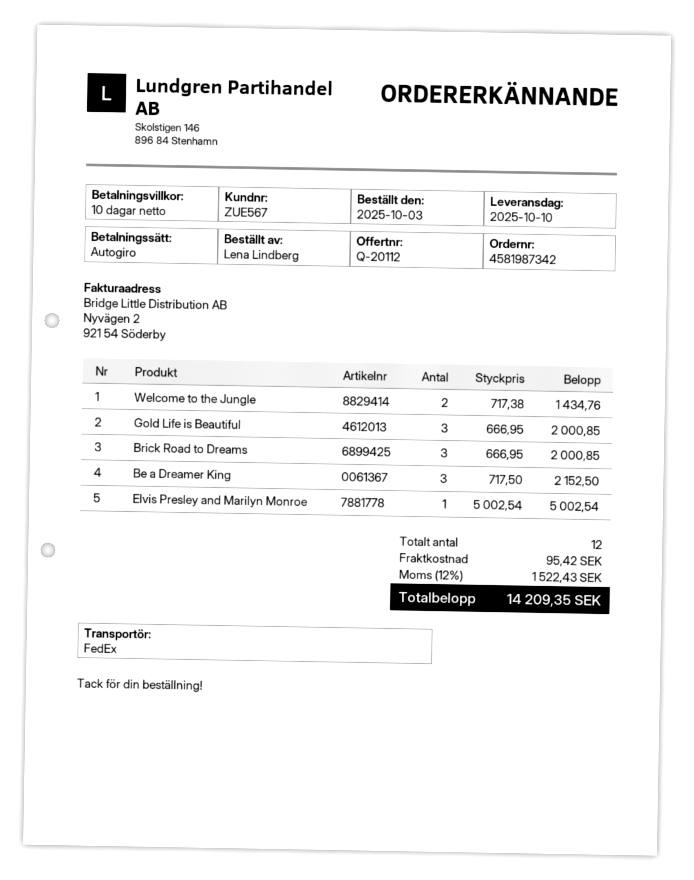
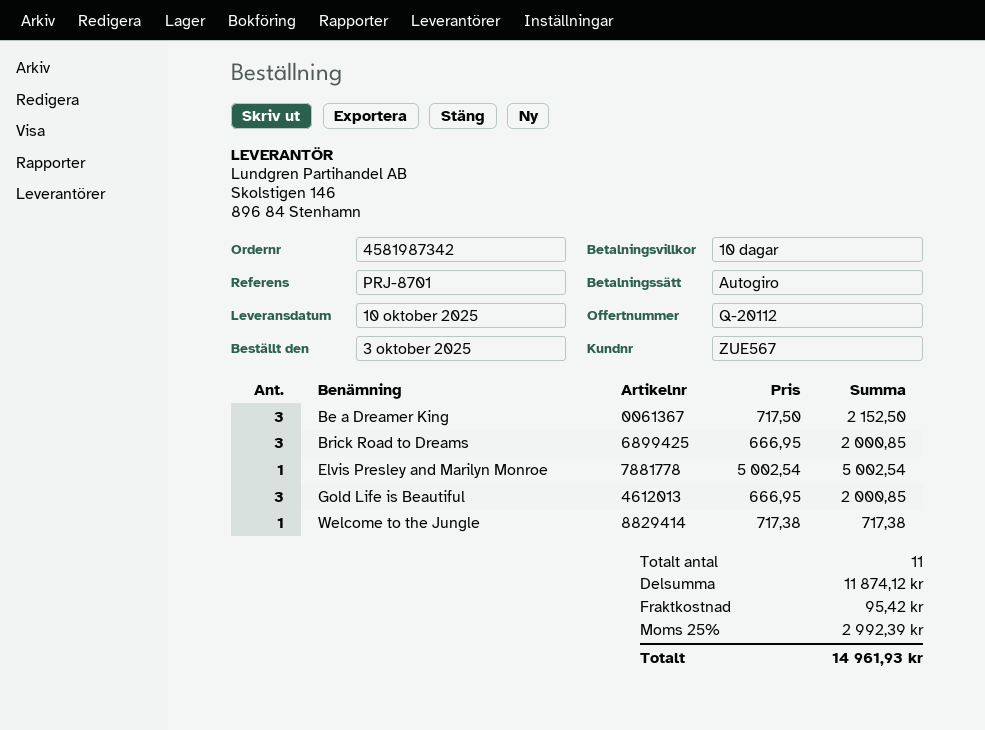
Welcome to the Jungle: 2 x 717.38 = 1434.76 -> 1 x 717.38 = 717.38
total quantity: 12 -> 11
tax: 12% = 1522.43 -> 25% = 2992.39
total: 14209.35 -> 14961.93

